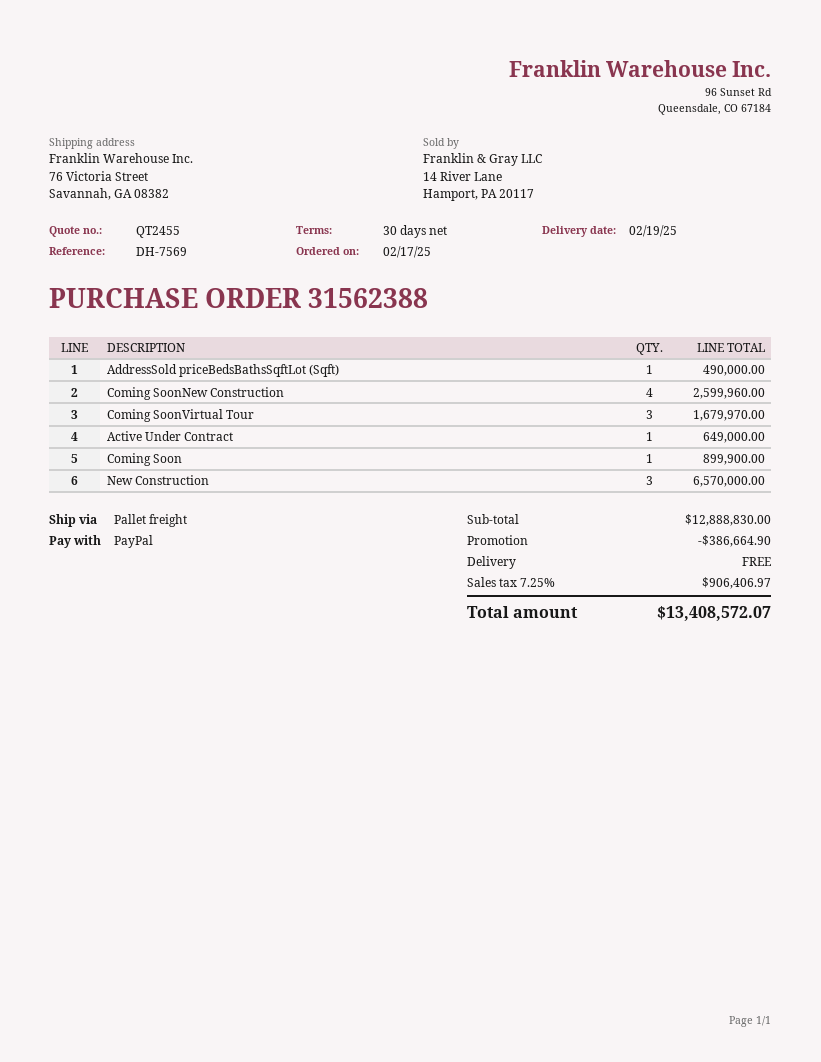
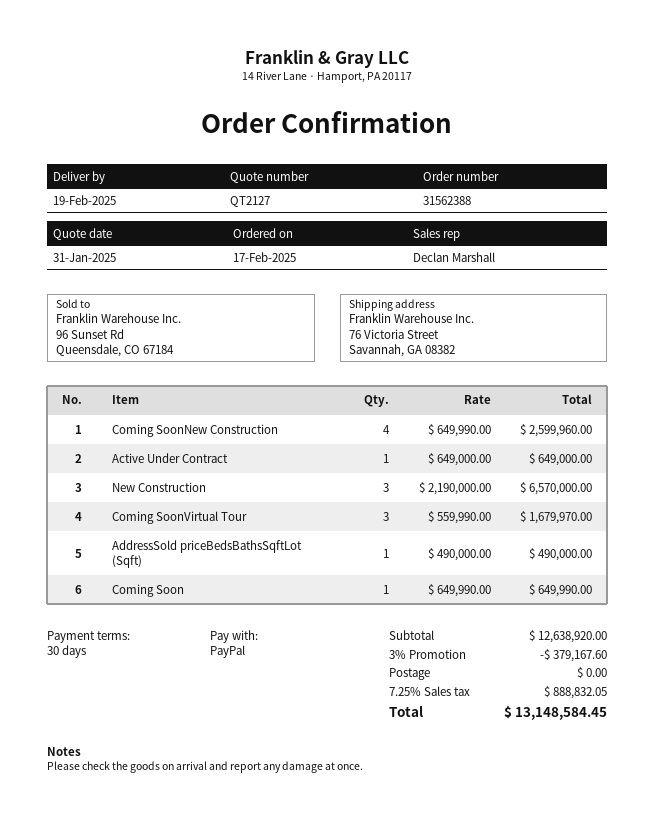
quote number: QT2455 -> QT2127
Coming Soon: 1 for 899900.00 -> 1 for 649990.00
subtotal: 12888830.00 -> 12638920.00
discount: 386664.90 -> 379167.60
tax: 7.25% = 906406.97 -> 7.25% = 888832.05
total: 13408572.07 -> 13148584.45

